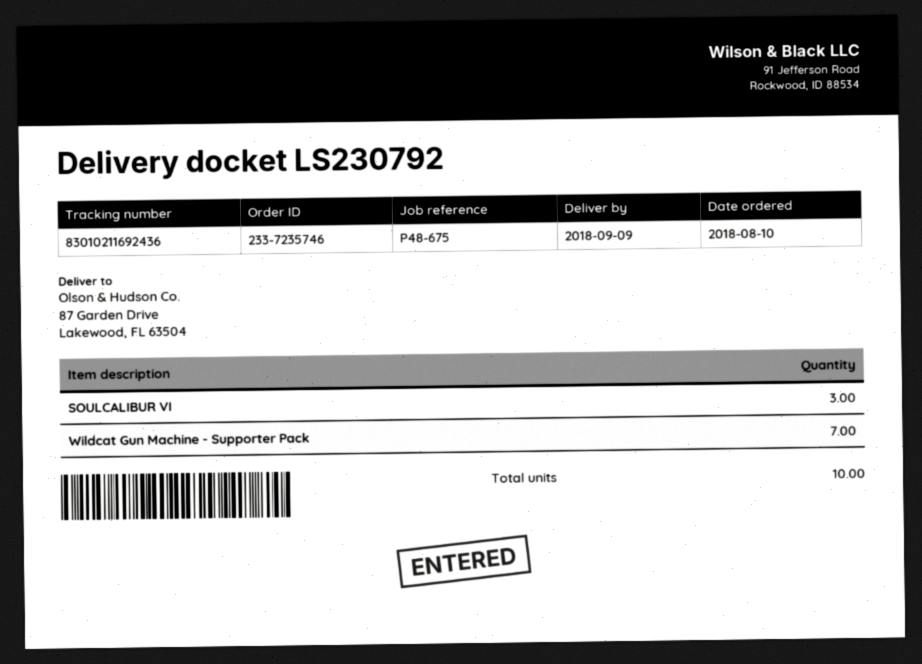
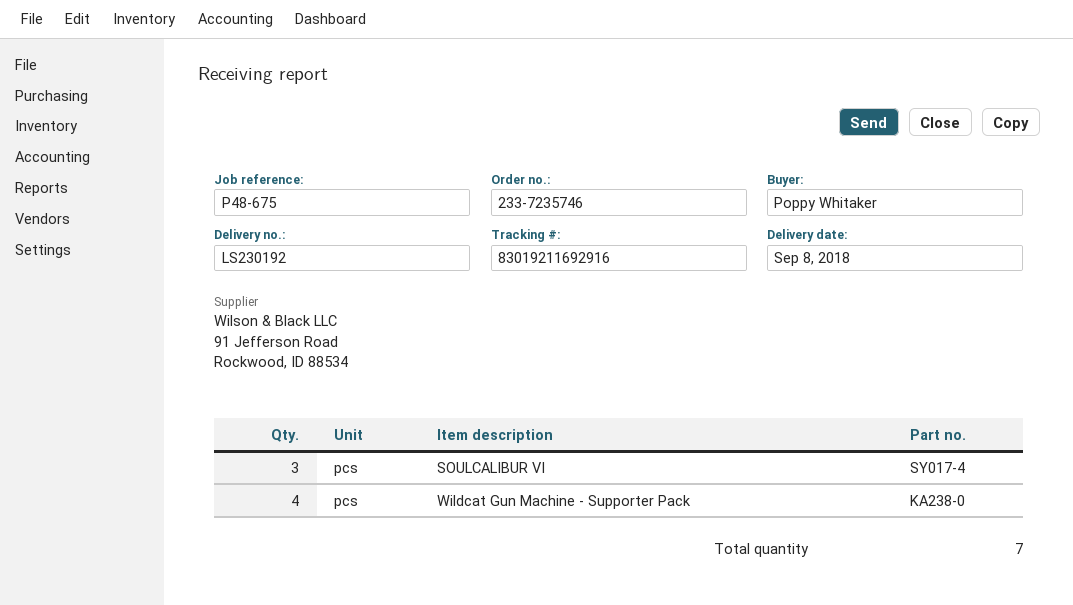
delivery note number: LS230792 -> LS230192
delivery date: 2018-09-09 -> 2018-09-08
tracking number: 83010211692436 -> 83019211692916
Wildcat Gun Machine - Supporter Pack: 7 -> 4
total quantity: 10 -> 7

